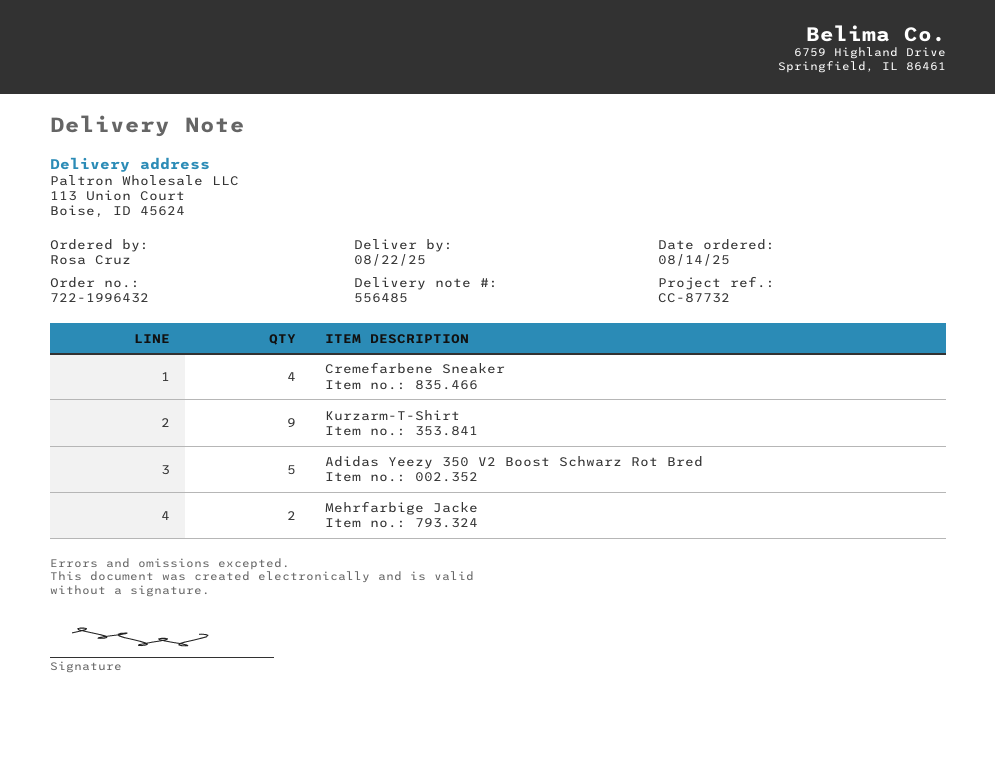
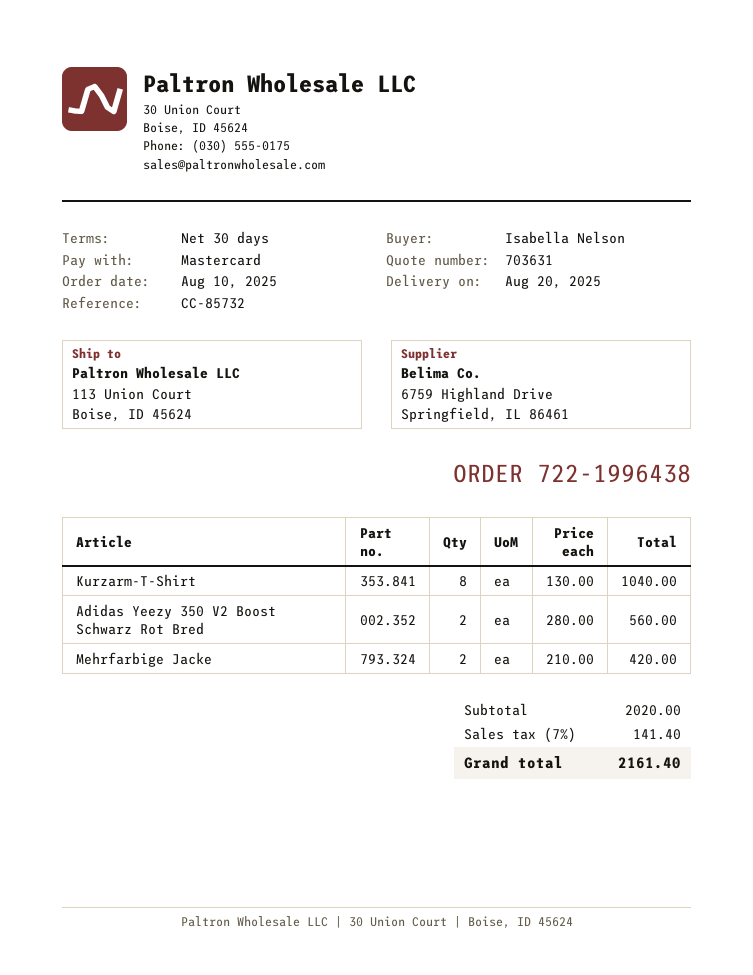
order number: 722-1996432 -> 722-1996438
order date: 2025-08-14 -> 2025-08-10
delivery date: 2025-08-22 -> 2025-08-20
reference: CC-87732 -> CC-85732
ordered by: Rosa Cruz -> Isabella Nelson
Cremefarbene Sneaker: 4 -> none
Kurzarm-T-Shirt: 9 -> 8
Adidas Yeezy 350 V2 Boost Schwarz Rot Bred: 5 -> 2

